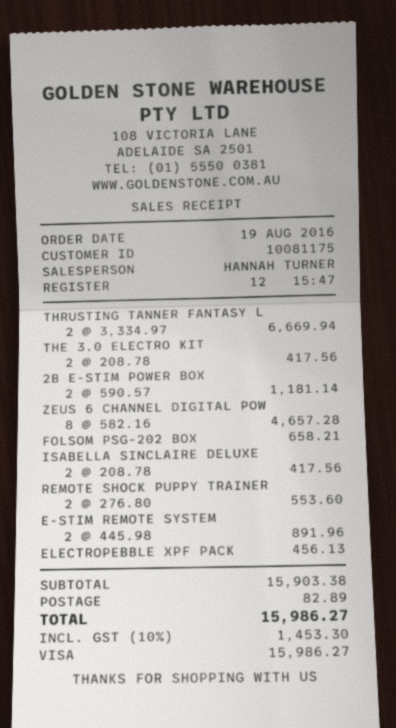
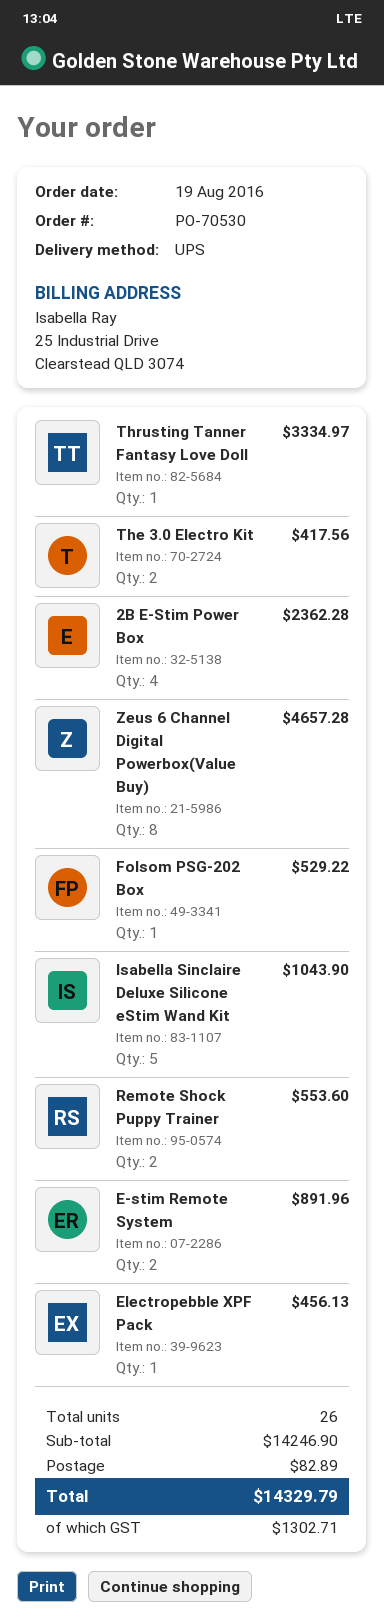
THRUSTING TANNER FANTASY L: 2 for 6669.94 -> 1 for 3334.97
2B E-STIM POWER BOX: 2 for 1181.14 -> 4 for 2362.28
FOLSOM PSG-202 BOX: 1 for 658.21 -> 1 for 529.22
ISABELLA SINCLAIRE DELUXE: 2 for 417.56 -> 5 for 1043.90
subtotal: 15903.38 -> 14246.90
tax: 1453.30 -> 1302.71
total: 15986.27 -> 14329.79

